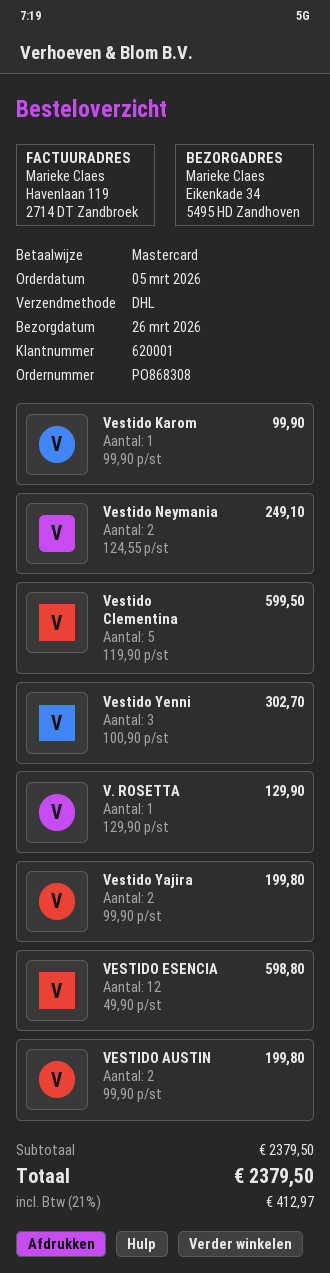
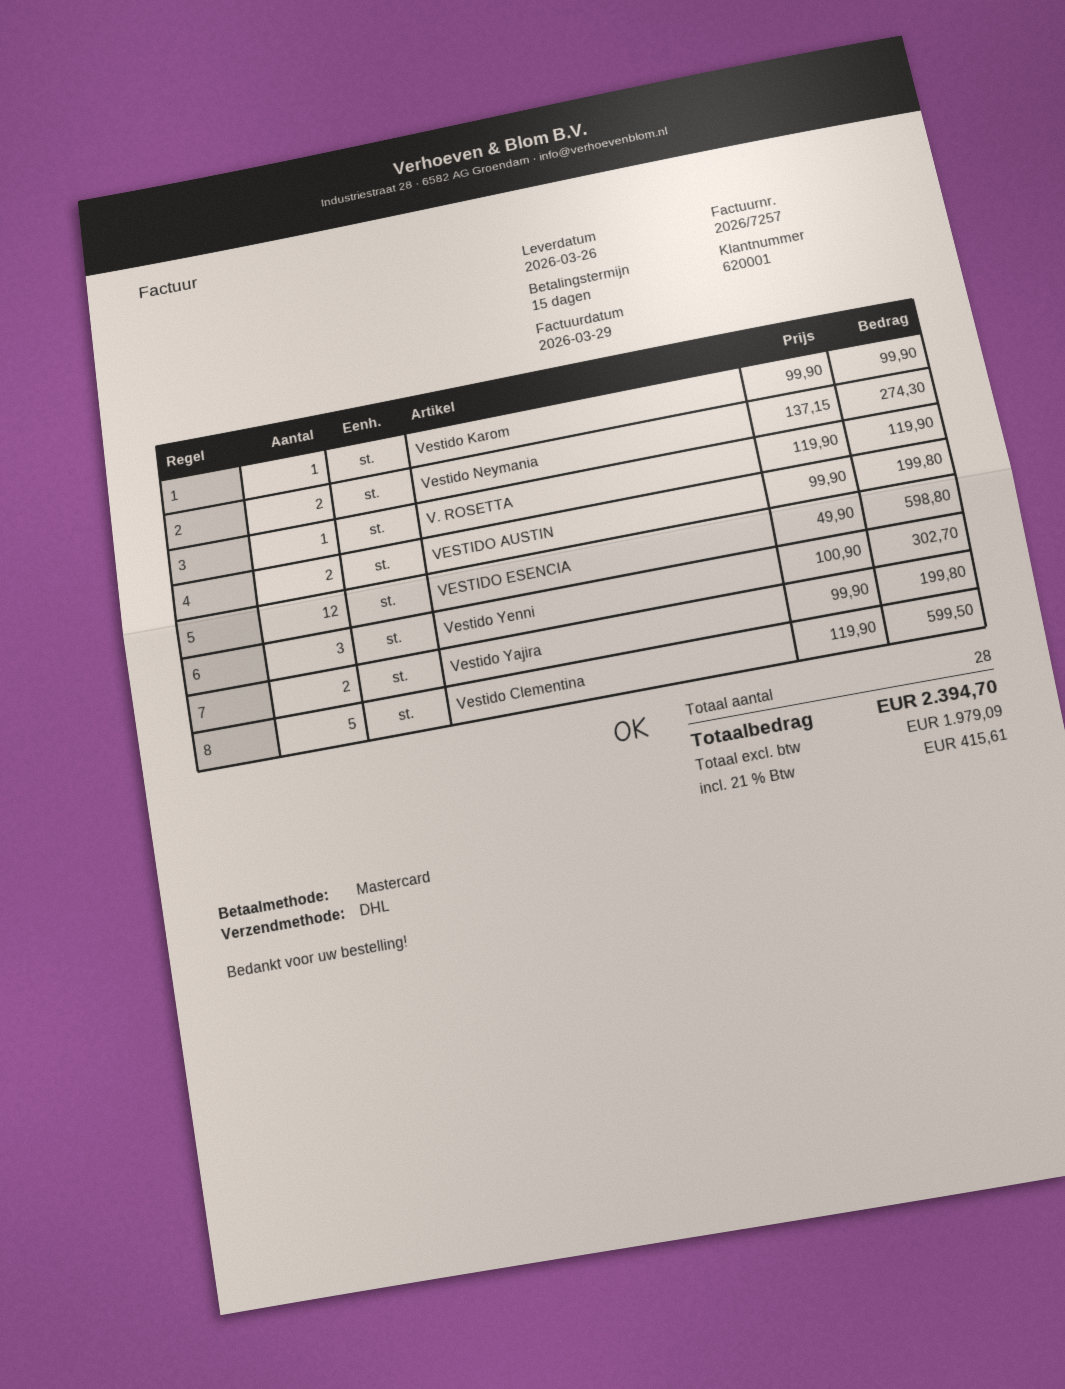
Vestido Neymania: 2 x 124.55 = 249.10 -> 2 x 137.15 = 274.30
V. ROSETTA: 1 x 129.90 = 129.90 -> 1 x 119.90 = 119.90
tax: 21% = 412.97 -> 21% = 415.61
total: 2379.50 -> 2394.70

